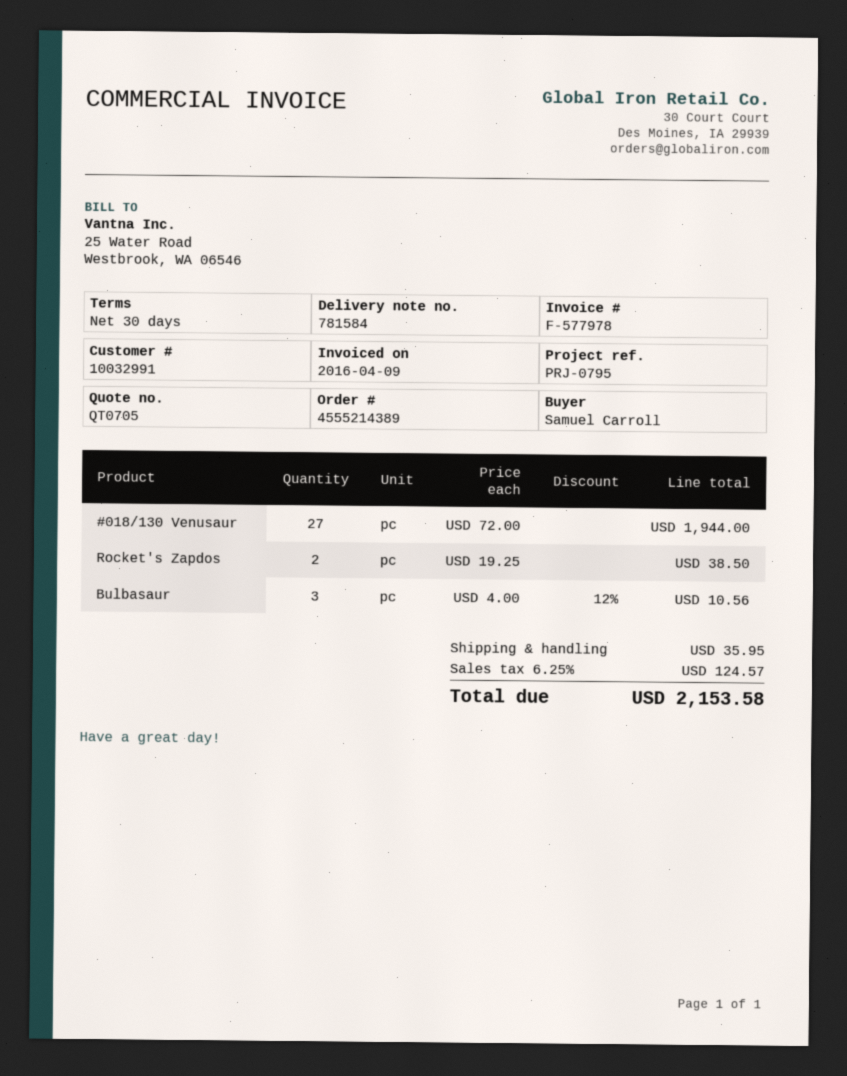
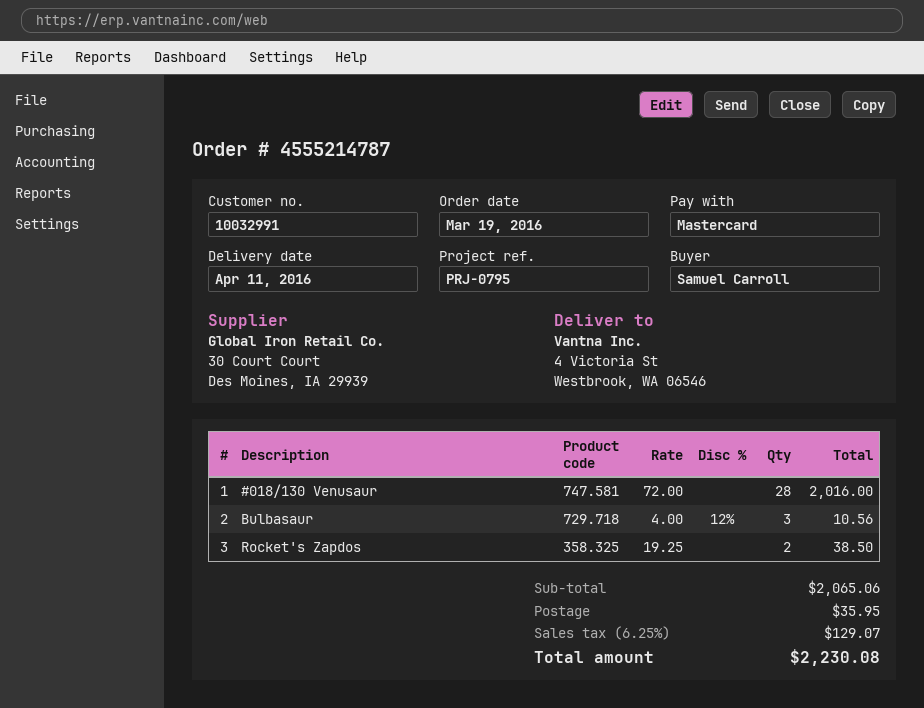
order number: 4555214389 -> 4555214787
#018/130 Venusaur: 27 x 72.00 = 1944.00 -> 28 x 72.00 = 2016.00
tax: 6.25% = 124.57 -> 6.25% = 129.07
total: 2153.58 -> 2230.08

